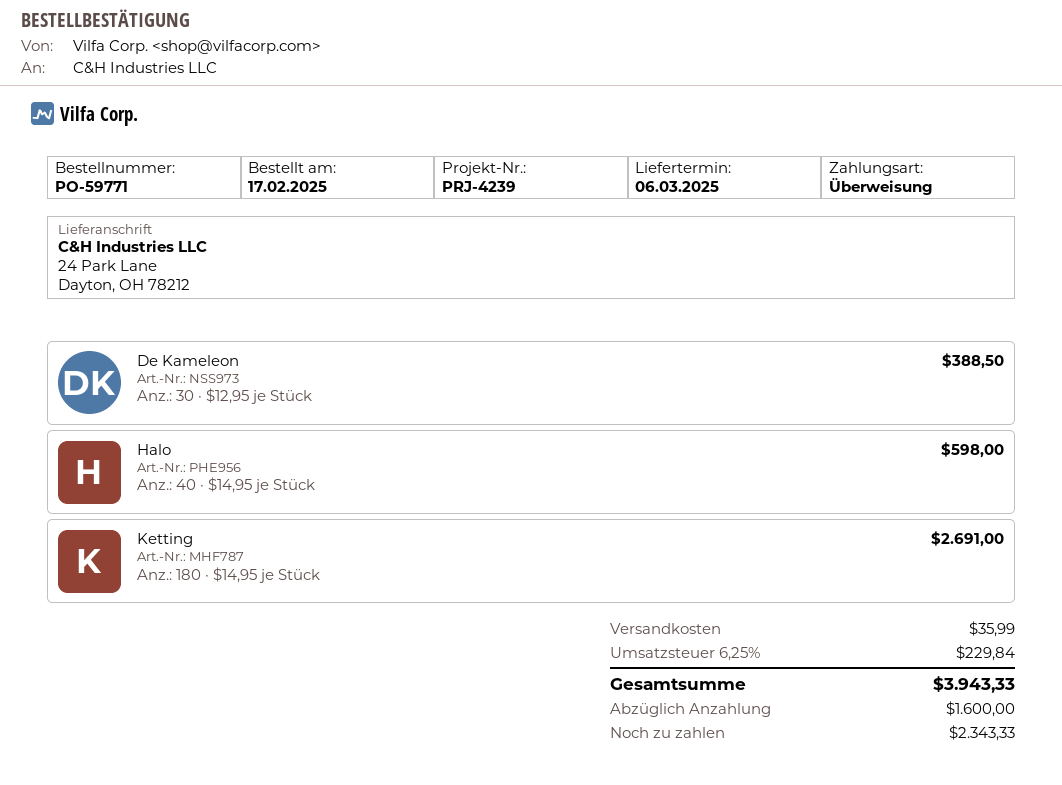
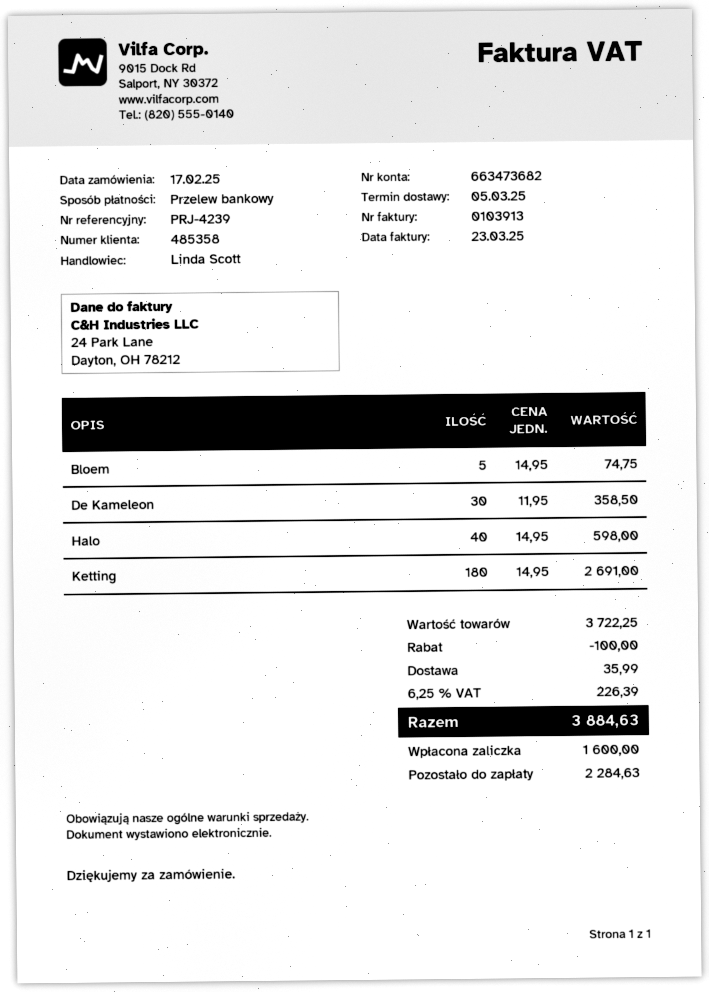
delivery date: 2025-03-06 -> 2025-03-05
De Kameleon: 30 x 12.95 = 388.50 -> 30 x 11.95 = 358.50
Bloem: none -> 5 x 14.95 = 74.75
discount: none -> 100.00
tax: 6.25% = 229.84 -> 6.25% = 226.39
total: 3943.33 -> 3884.63
balance: 2343.33 -> 2284.63

